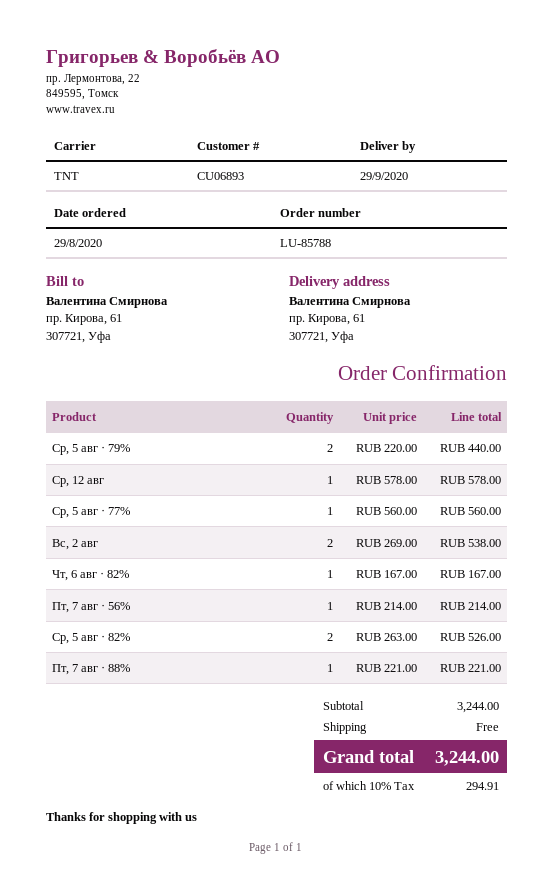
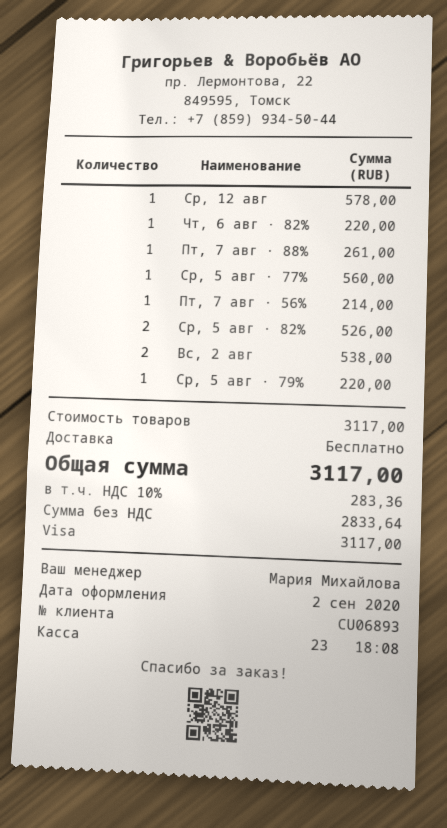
order date: 2020-08-29 -> 2020-09-02
Ср, 5 авг · 79%: 2 for 440.00 -> 1 for 220.00
Чт, 6 авг · 82%: 1 for 167.00 -> 1 for 220.00
Пт, 7 авг · 88%: 1 for 221.00 -> 1 for 261.00
subtotal: 3244.00 -> 3117.00
tax: 10% = 294.91 -> 10% = 283.36
total: 3244.00 -> 3117.00

